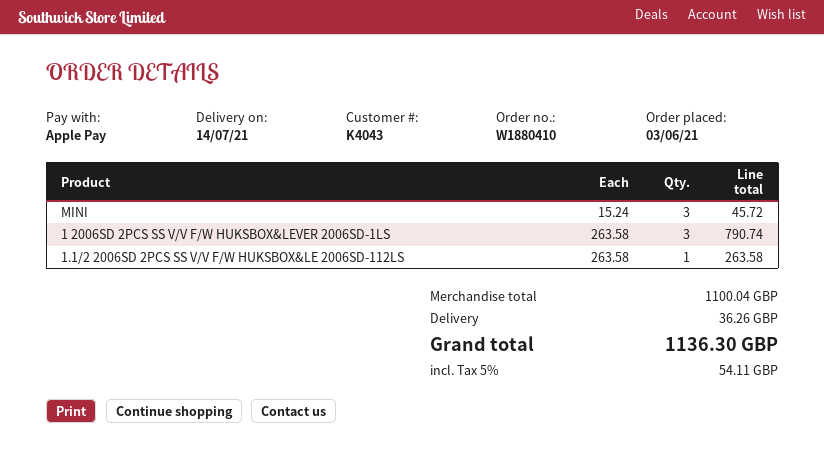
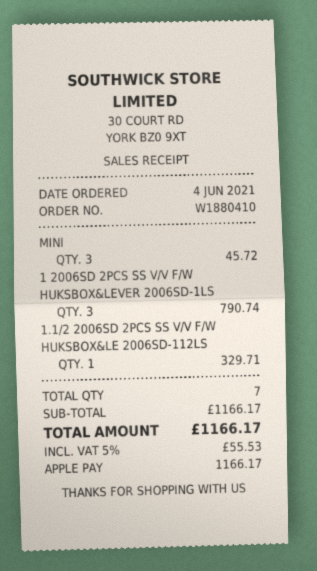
order date: 2021-06-03 -> 2021-06-04
1.1/2 2006SD 2PCS SS V/V F/W HUKSBOX&LE 2006SD-112LS: 1 for 263.58 -> 1 for 329.71
subtotal: 1100.04 -> 1166.17
shipping: 36.26 -> none
tax: 5% = 54.11 -> 5% = 55.53
total: 1136.30 -> 1166.17

